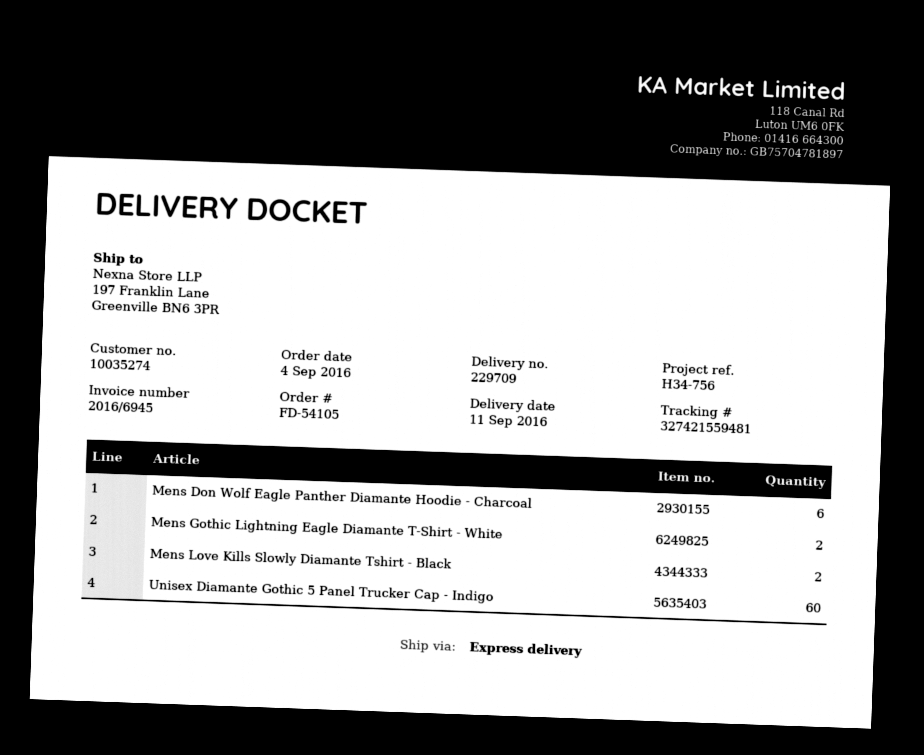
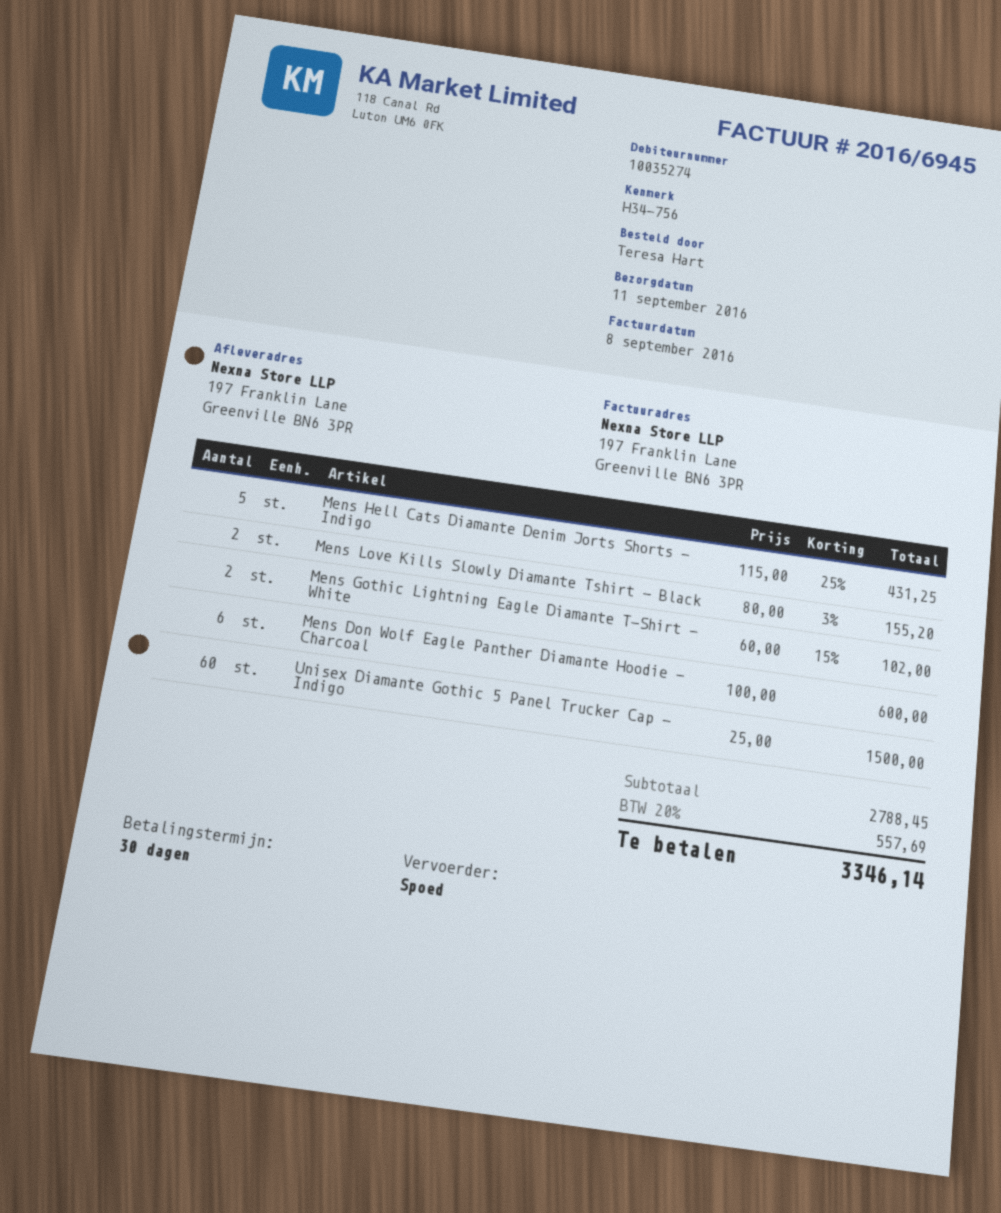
Mens Hell Cats Diamante Denim Jorts Shorts - Indigo: none -> 5

